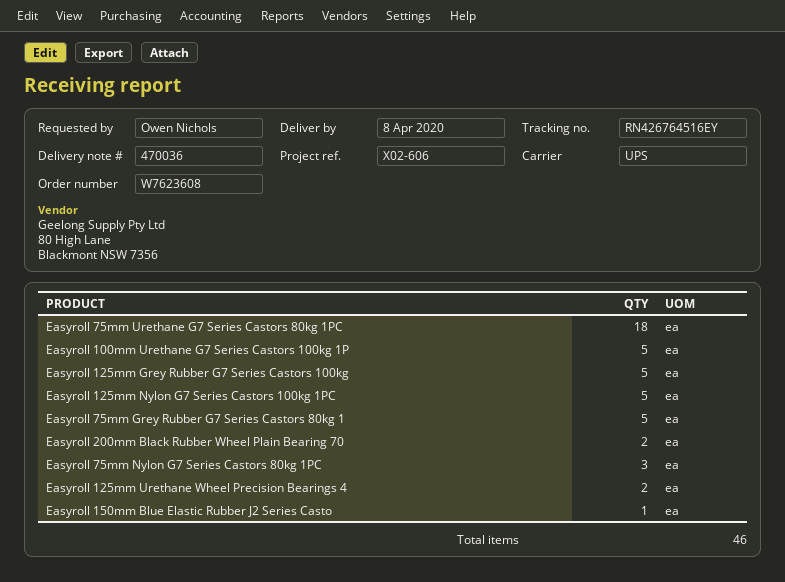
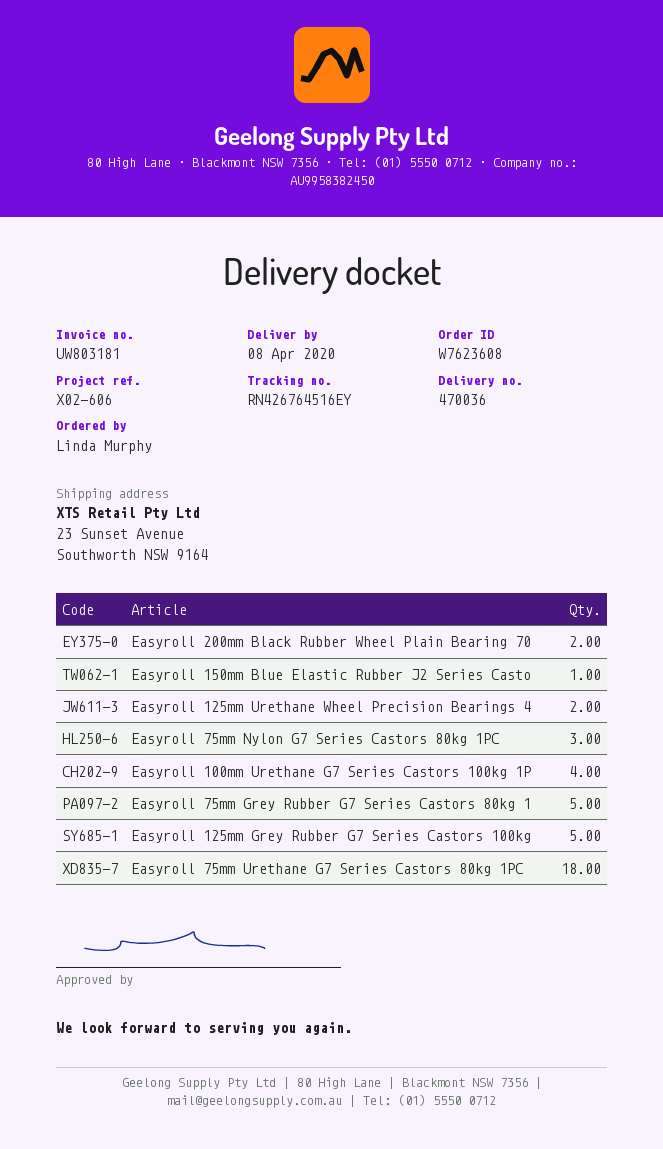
ordered by: Owen Nichols -> Linda Murphy
Easyroll 100mm Urethane G7 Series Castors 100kg 1P: 5 -> 4
Easyroll 125mm Nylon G7 Series Castors 100kg 1PC: 5 -> none

